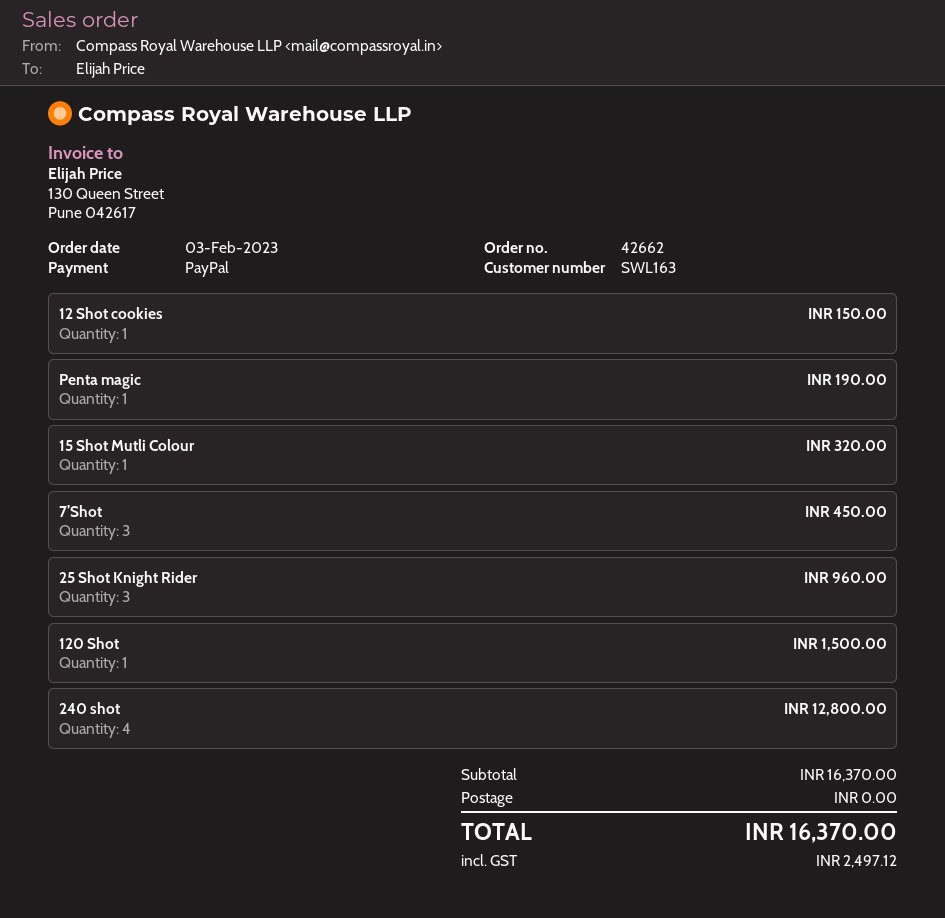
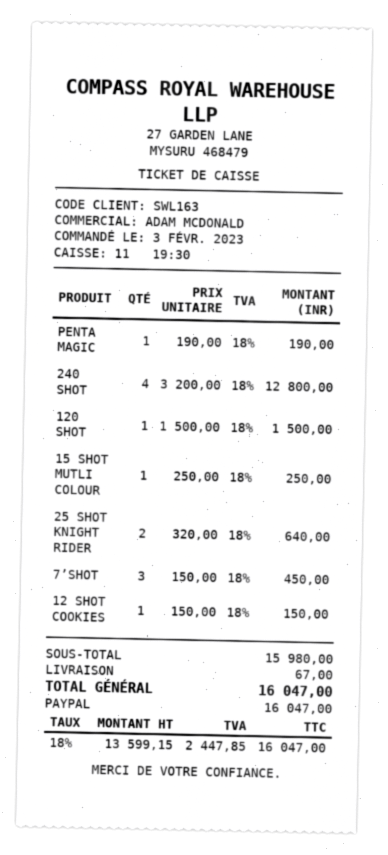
15 Shot Mutli Colour: 1 for 320.00 -> 1 for 250.00
25 Shot Knight Rider: 3 for 960.00 -> 2 for 640.00
subtotal: 16370.00 -> 15980.00
shipping: 0.00 -> 67.00
tax: 2497.12 -> 2447.85
total: 16370.00 -> 16047.00

